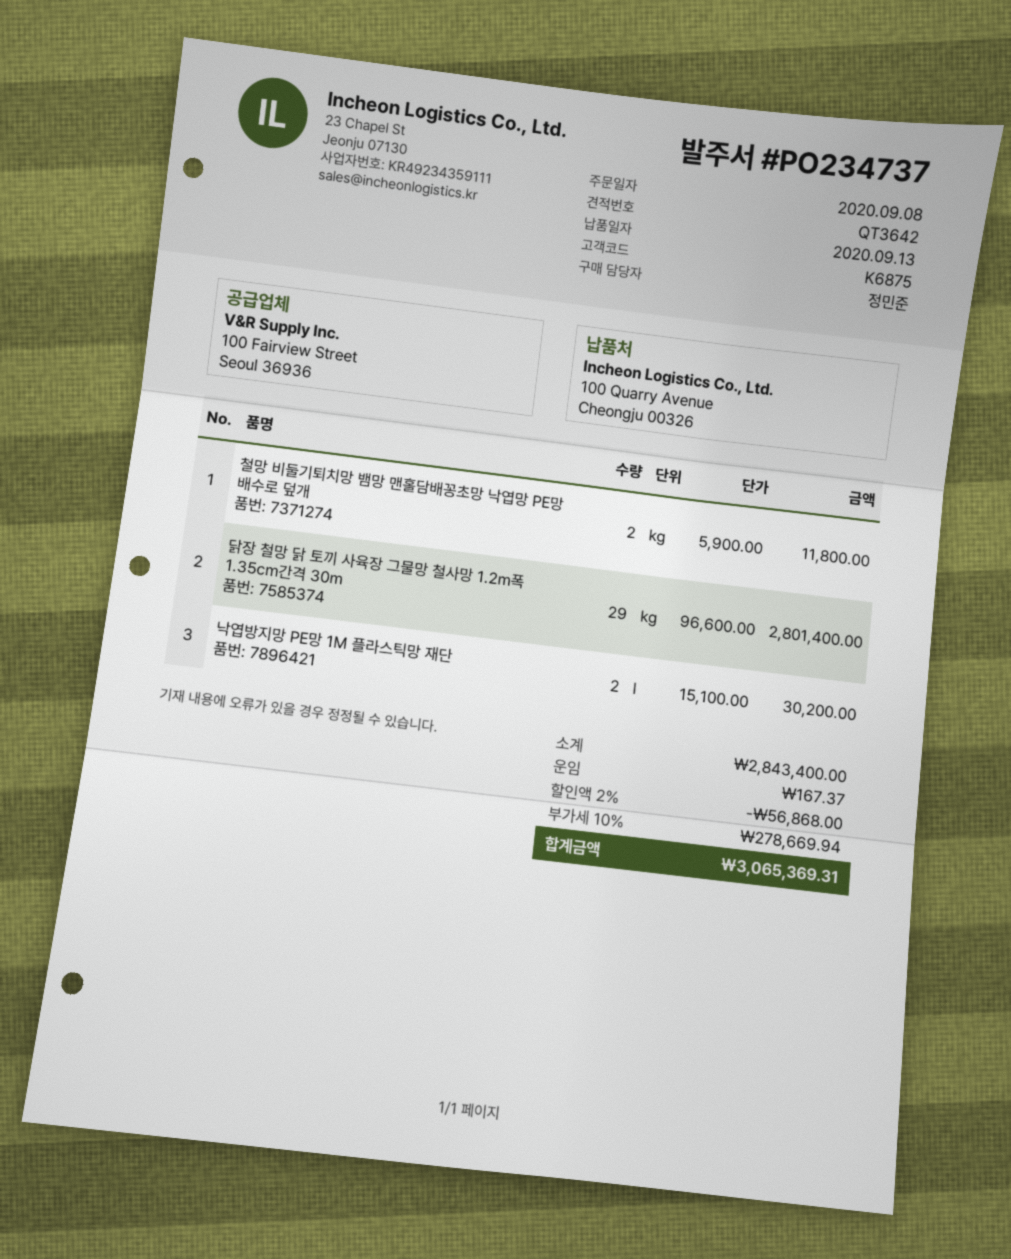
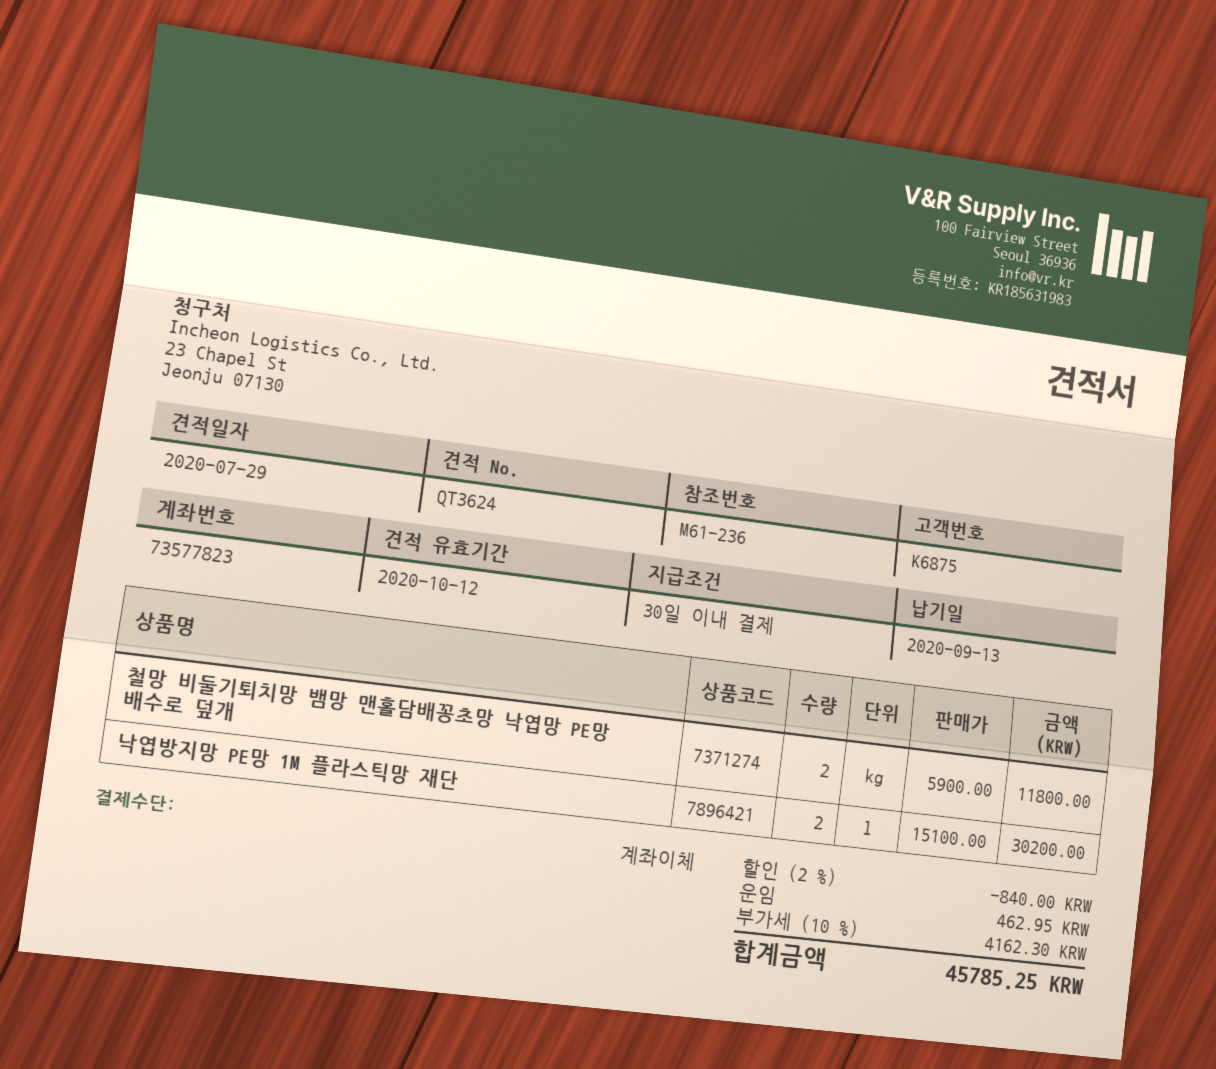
quote number: QT3642 -> QT3624
닭장 철망 닭 토끼 사육장 그물망 철사망 1.2m폭 1.35cm간격 30m: 29 x 96600.00 = 2801400.00 -> none
discount: 2% = 56868.00 -> 2% = 840.00
shipping: 167.37 -> 462.95
tax: 10% = 278669.94 -> 10% = 4162.30
total: 3065369.31 -> 45785.25

